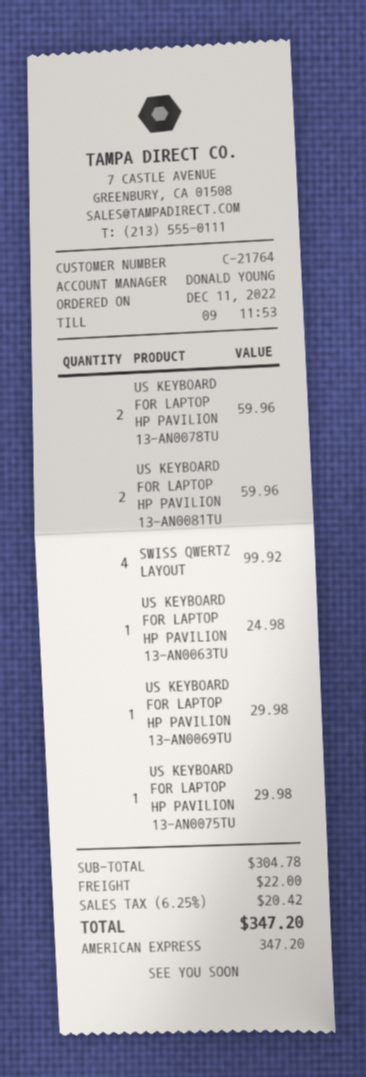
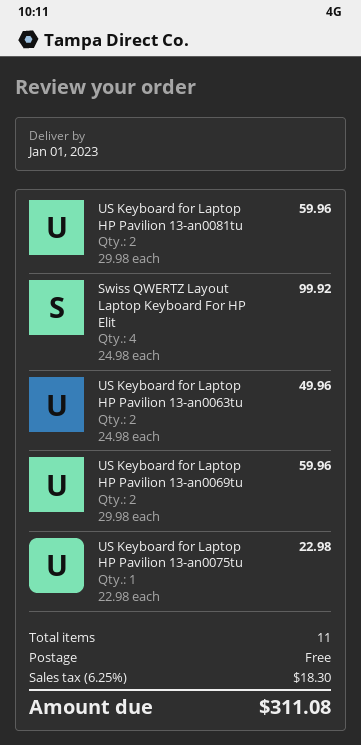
US KEYBOARD FOR LAPTOP HP PAVILION 13-AN0078TU: 2 for 59.96 -> none
US KEYBOARD FOR LAPTOP HP PAVILION 13-AN0063TU: 1 for 24.98 -> 2 for 49.96
US KEYBOARD FOR LAPTOP HP PAVILION 13-AN0069TU: 1 for 29.98 -> 2 for 59.96
US KEYBOARD FOR LAPTOP HP PAVILION 13-AN0075TU: 1 for 29.98 -> 1 for 22.98
shipping: 22.00 -> 0.00
tax: 6.25% = 20.42 -> 6.25% = 18.30
total: 347.20 -> 311.08

